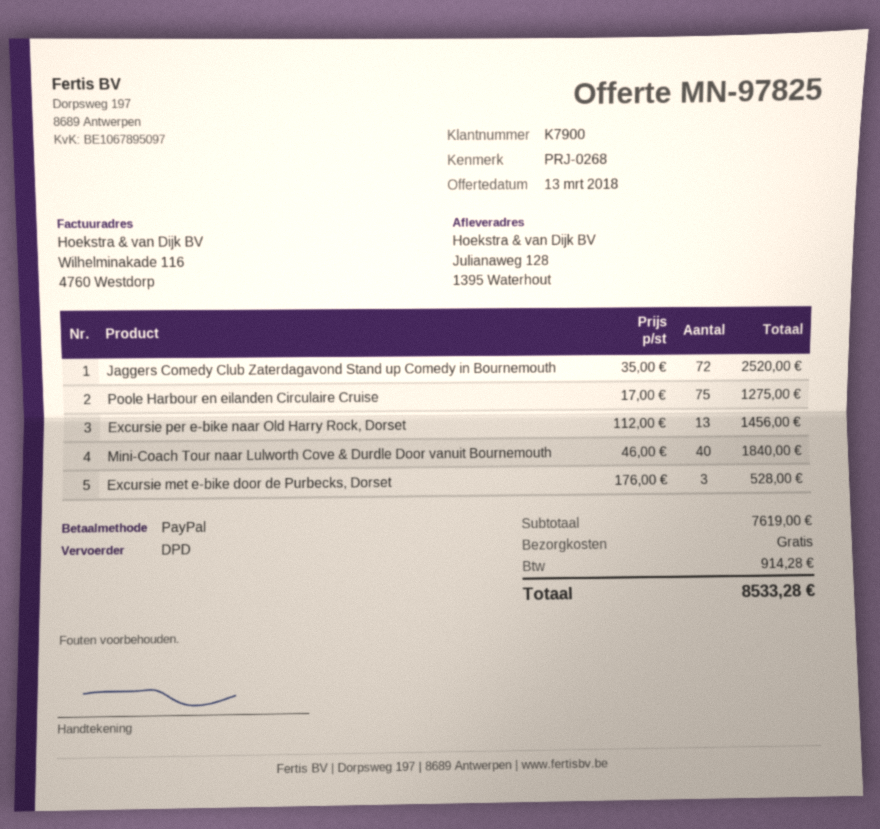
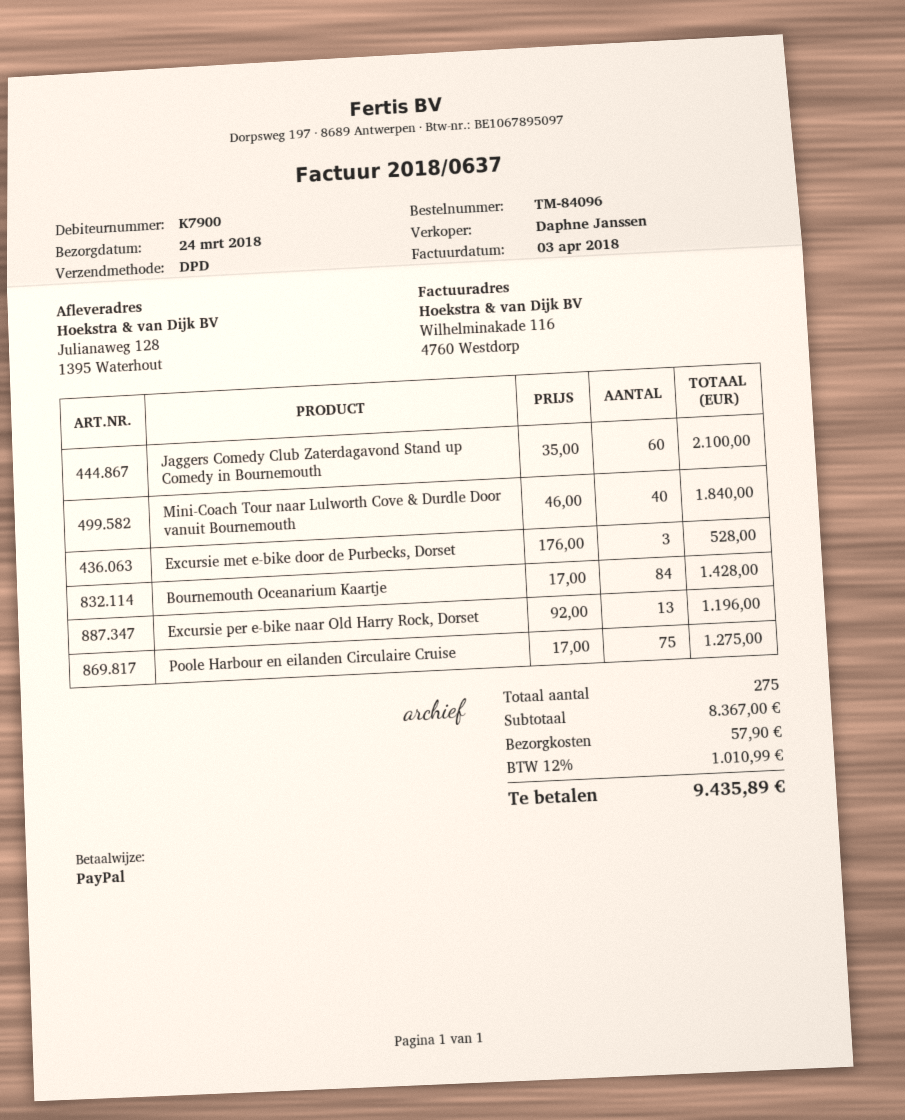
Jaggers Comedy Club Zaterdagavond Stand up Comedy in Bournemouth: 72 x 35.00 = 2520.00 -> 60 x 35.00 = 2100.00
Excursie per e-bike naar Old Harry Rock, Dorset: 13 x 112.00 = 1456.00 -> 13 x 92.00 = 1196.00
Bournemouth Oceanarium Kaartje: none -> 84 x 17.00 = 1428.00
subtotal: 7619.00 -> 8367.00
shipping: 0.00 -> 57.90
tax: 914.28 -> 1010.99
total: 8533.28 -> 9435.89

